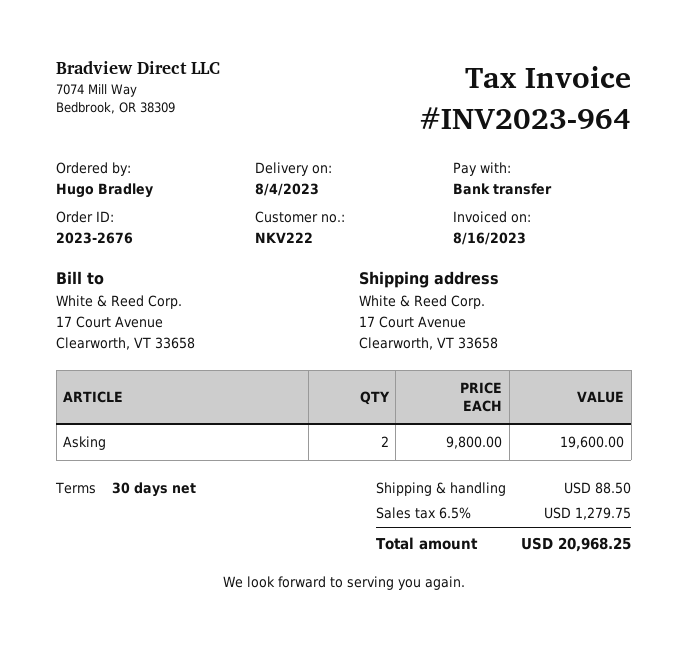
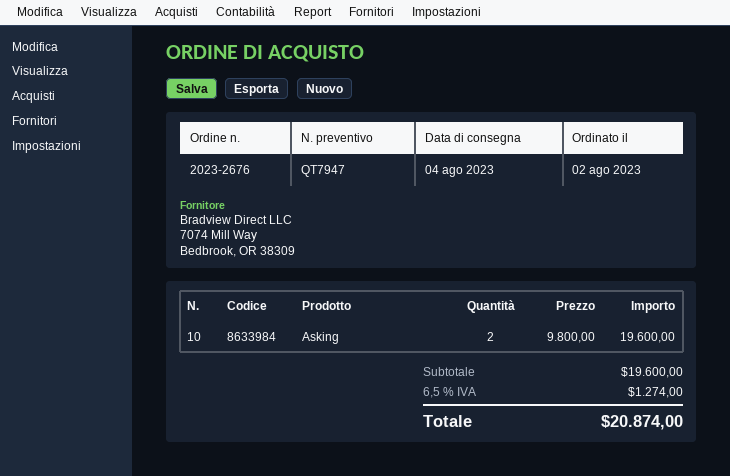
shipping: 88.50 -> none
tax: 6.5% = 1279.75 -> 6.5% = 1274.00
total: 20968.25 -> 20874.00

